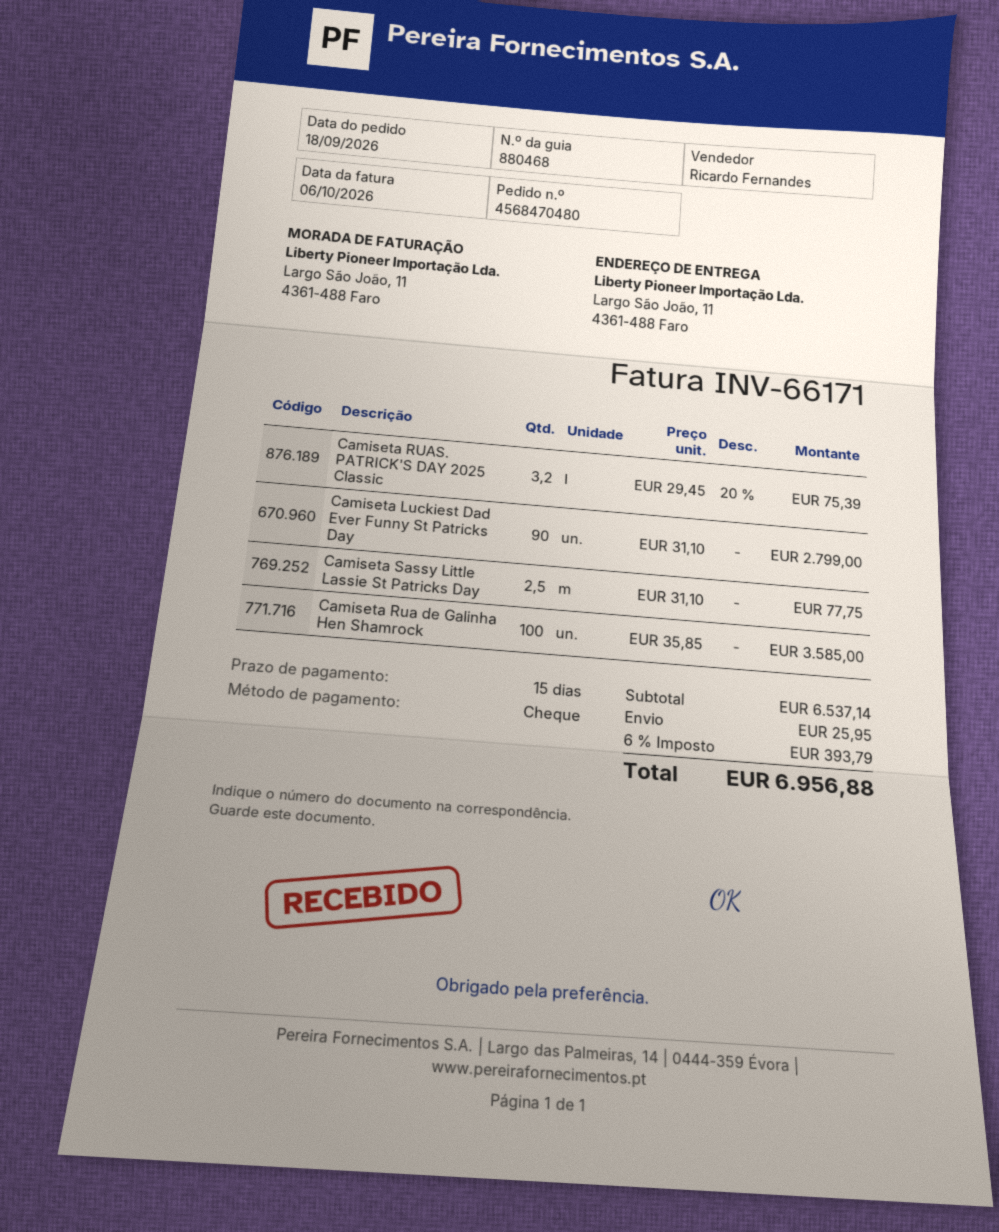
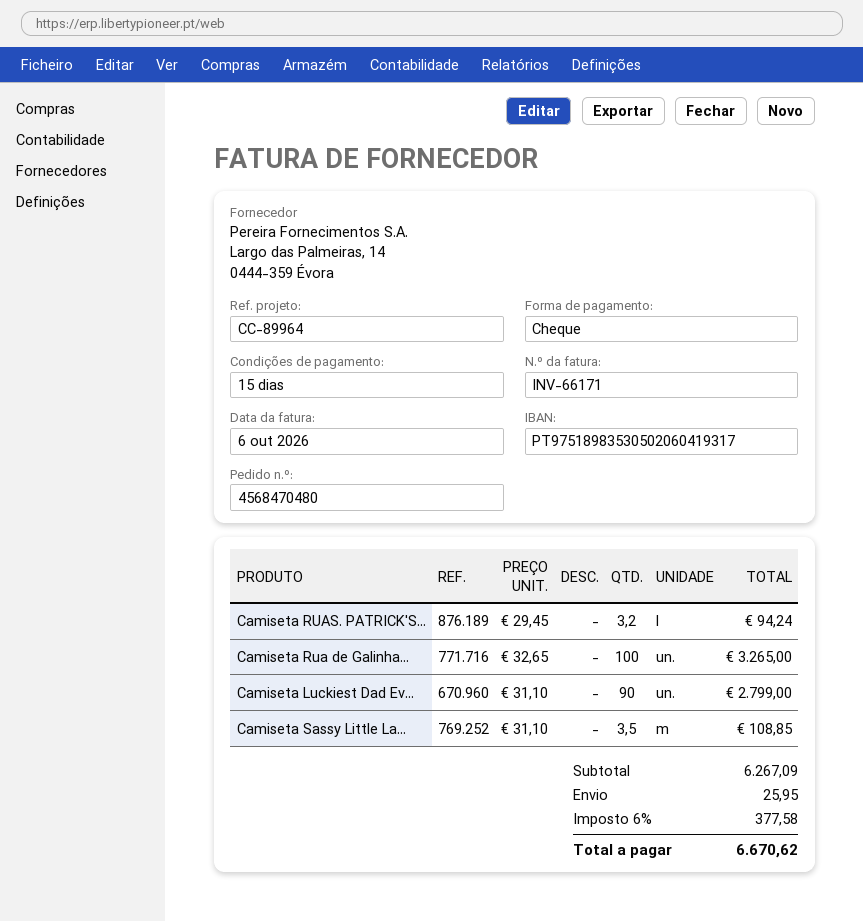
Camiseta RUAS. PATRICK'S DAY 2025 Classic: 3.2 x 29.45 - 20% = 75.39 -> 3.2 x 29.45 = 94.24
Camiseta Sassy Little Lassie St Patricks Day: 2.5 x 31.10 = 77.75 -> 3.5 x 31.10 = 108.85
Camiseta Rua de Galinha Hen Shamrock: 100 x 35.85 = 3585.00 -> 100 x 32.65 = 3265.00
subtotal: 6537.14 -> 6267.09
tax: 6% = 393.79 -> 6% = 377.58
total: 6956.88 -> 6670.62

